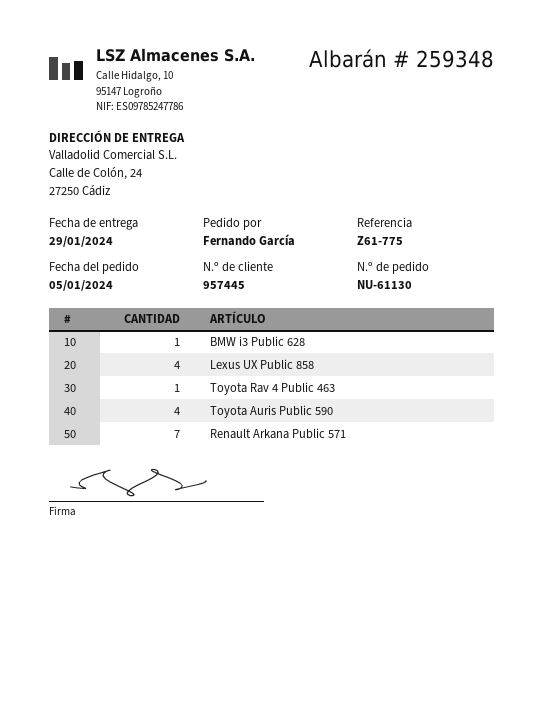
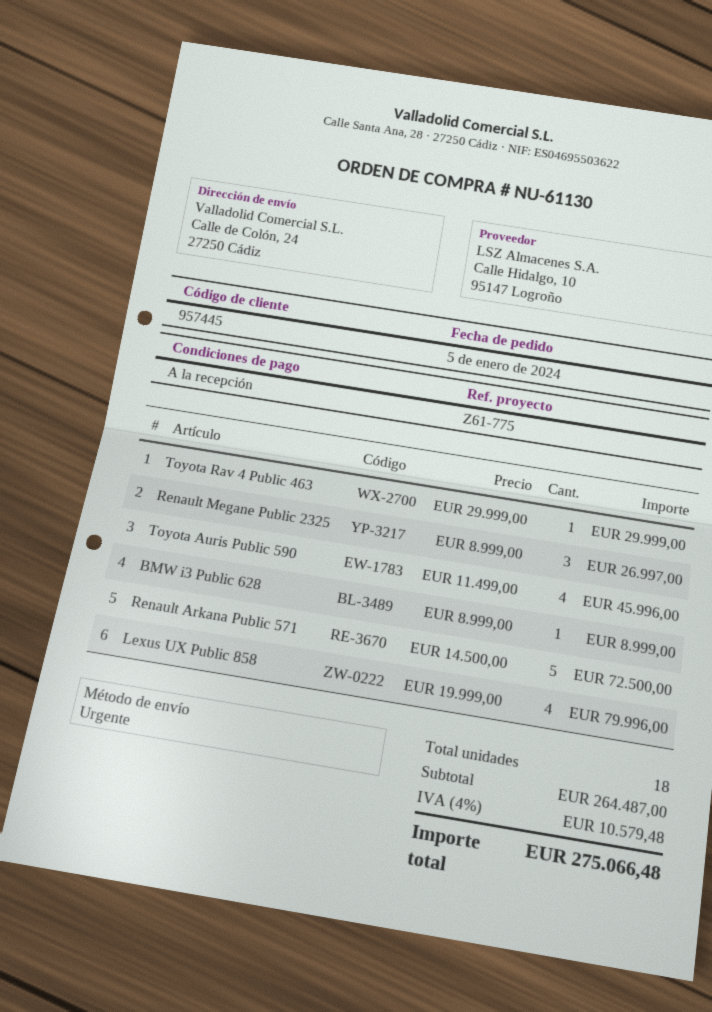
Renault Arkana Public 571: 7 -> 5
Renault Megane Public 2325: none -> 3

